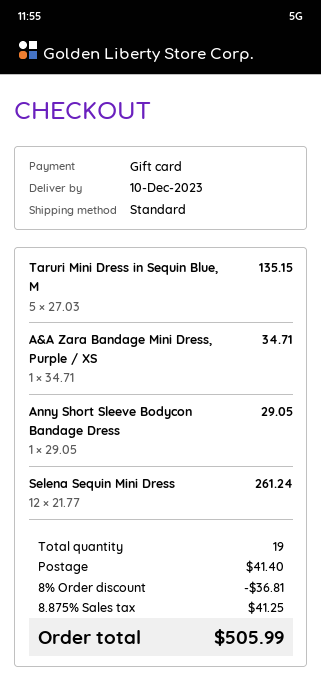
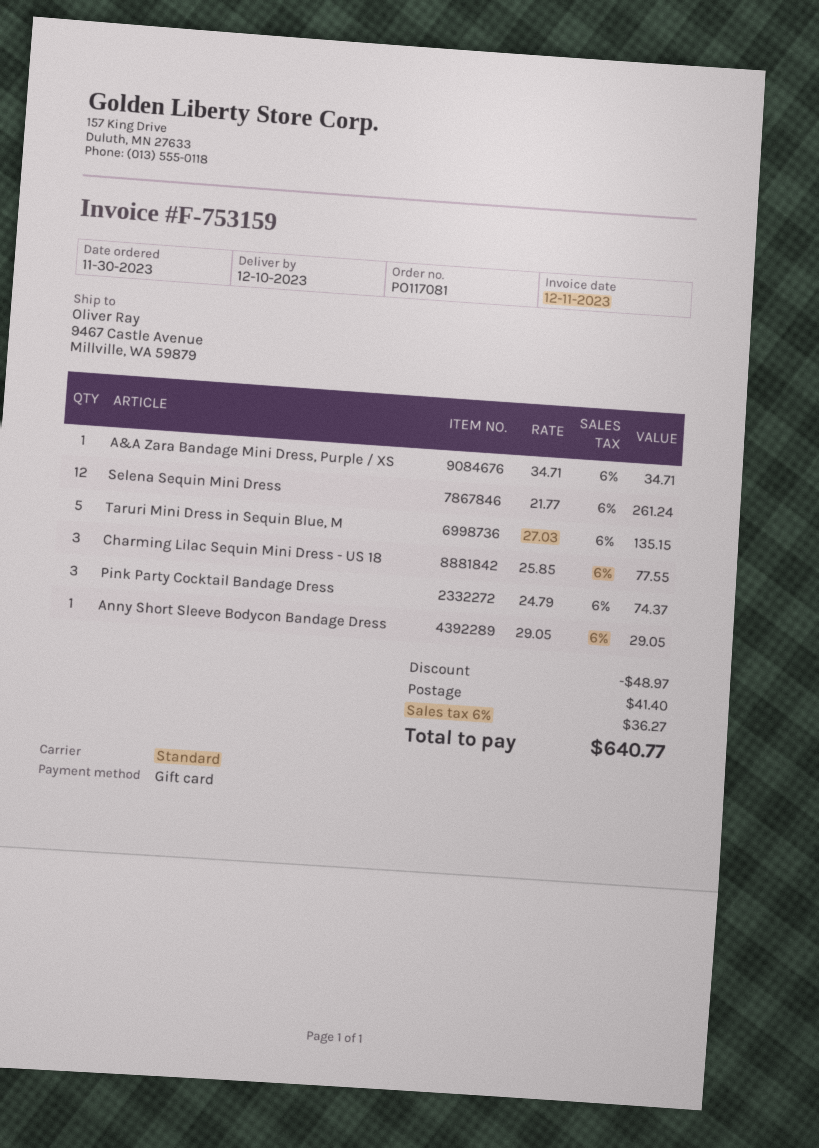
Charming Lilac Sequin Mini Dress - US 18: none -> 3 x 25.85 = 77.55
Pink Party Cocktail Bandage Dress: none -> 3 x 24.79 = 74.37
discount: 36.81 -> 48.97
tax: 8.875% = 41.25 -> 6% = 36.27
total: 505.99 -> 640.77

